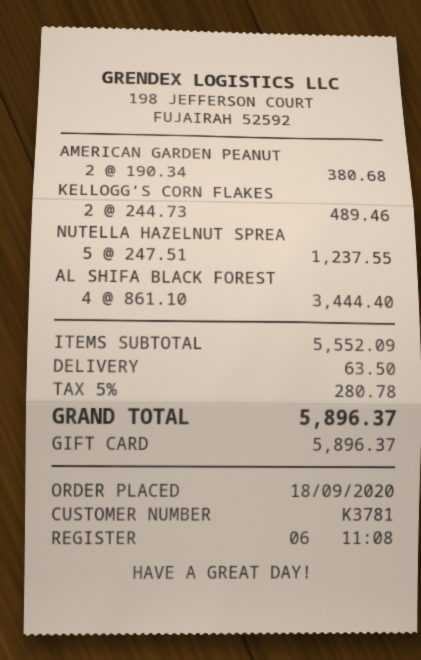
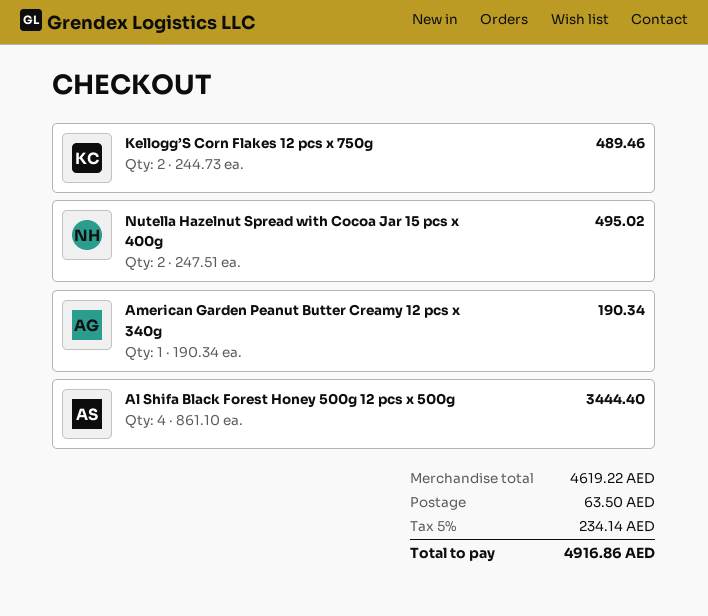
AMERICAN GARDEN PEANUT: 2 x 190.34 = 380.68 -> 1 x 190.34 = 190.34
NUTELLA HAZELNUT SPREA: 5 x 247.51 = 1237.55 -> 2 x 247.51 = 495.02
subtotal: 5552.09 -> 4619.22
tax: 5% = 280.78 -> 5% = 234.14
total: 5896.37 -> 4916.86

